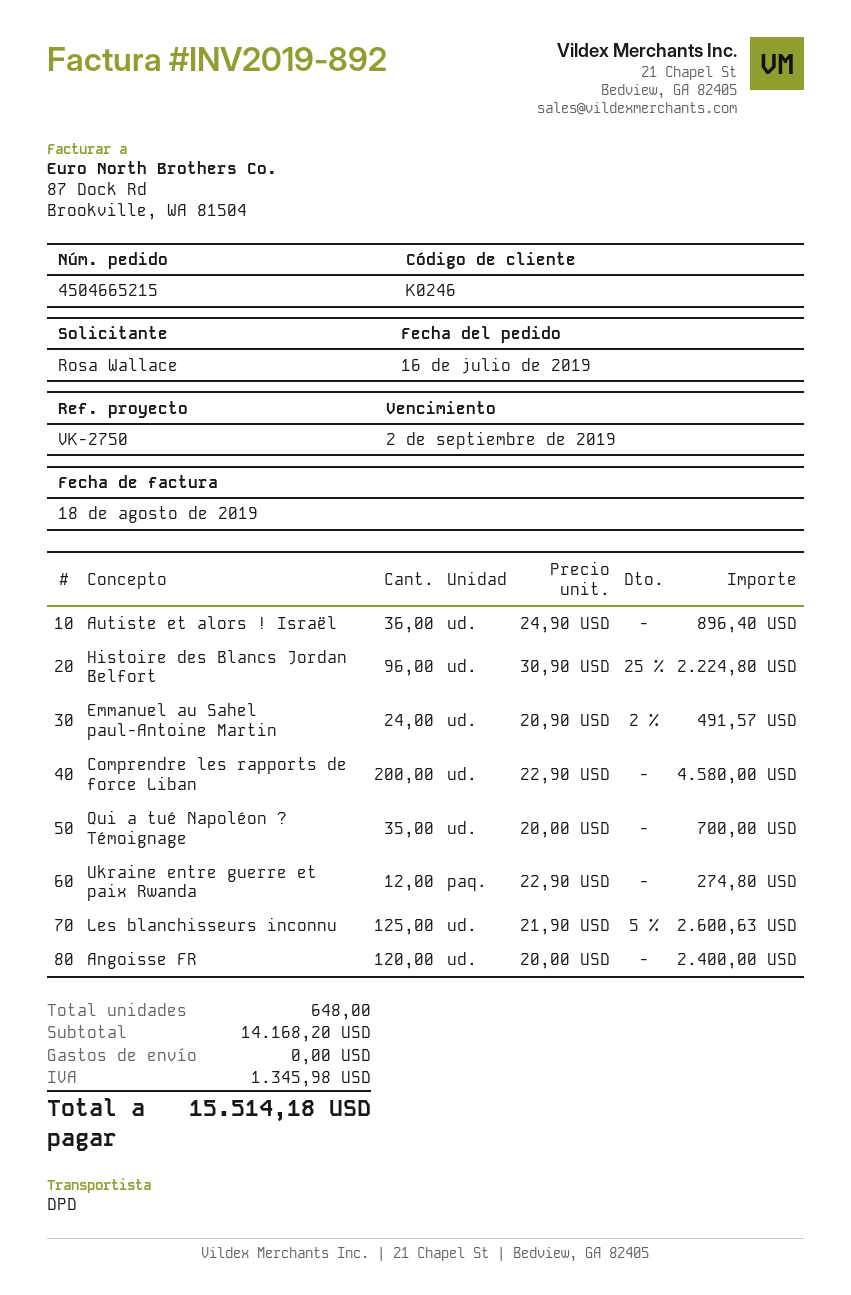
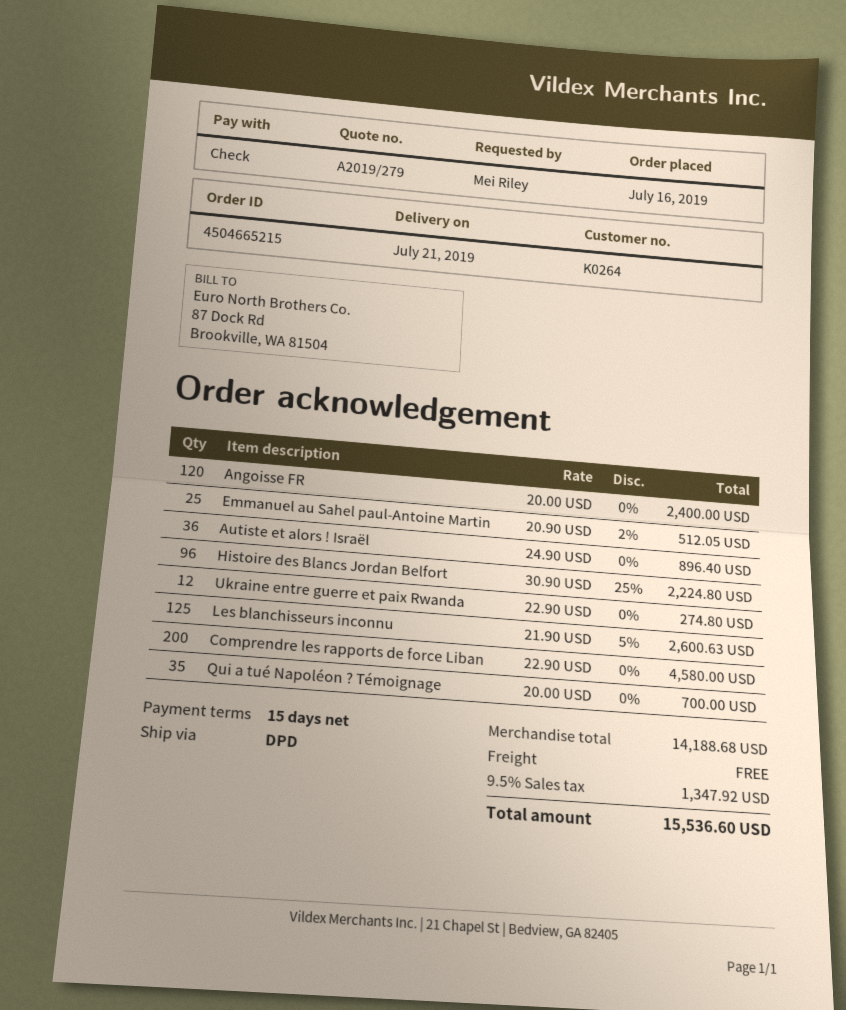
customer number: K0246 -> K0264
ordered by: Rosa Wallace -> Mei Riley
Emmanuel au Sahel paul-Antoine Martin: 24 x 20.90 - 2% = 491.57 -> 25 x 20.90 - 2% = 512.05
subtotal: 14168.20 -> 14188.68
tax: 1345.98 -> 1347.92
total: 15514.18 -> 15536.60

